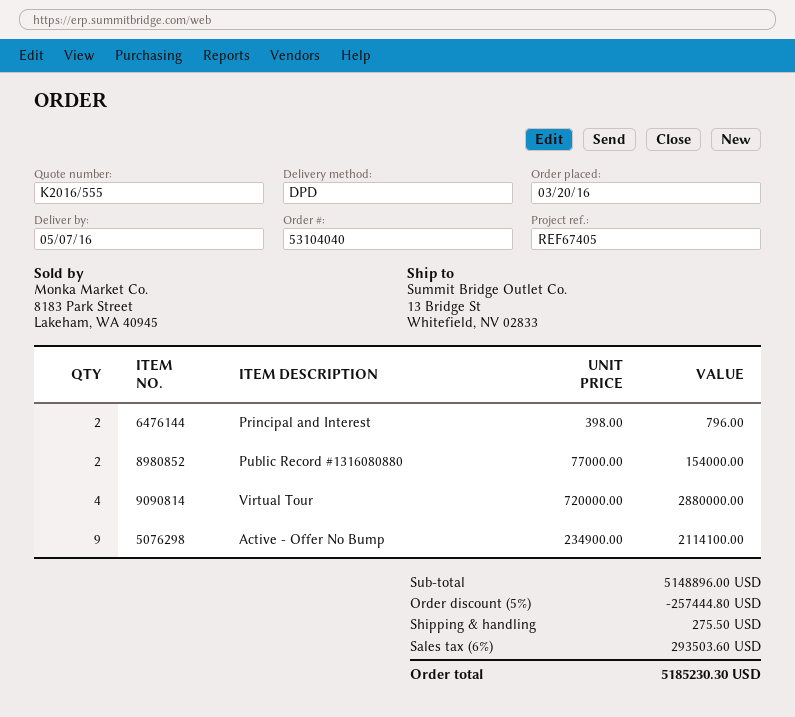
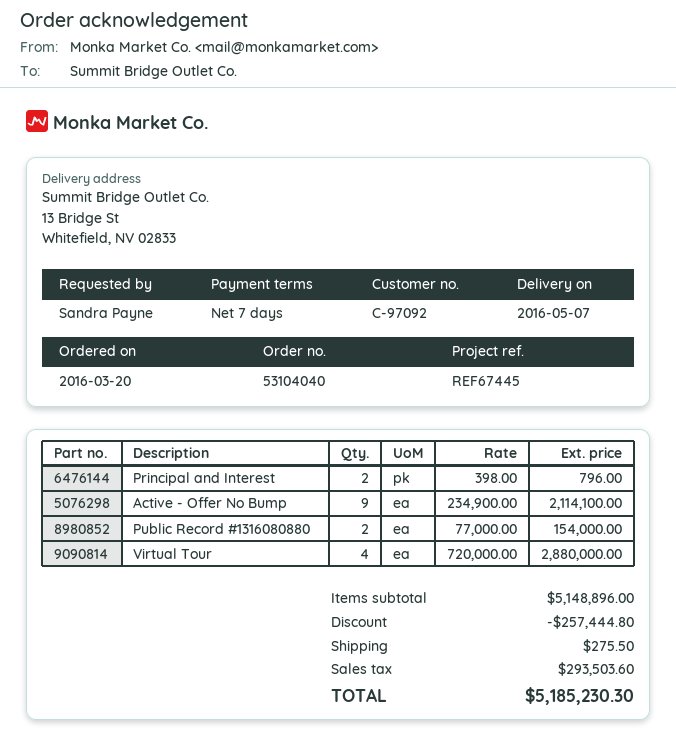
reference: REF67405 -> REF67445

